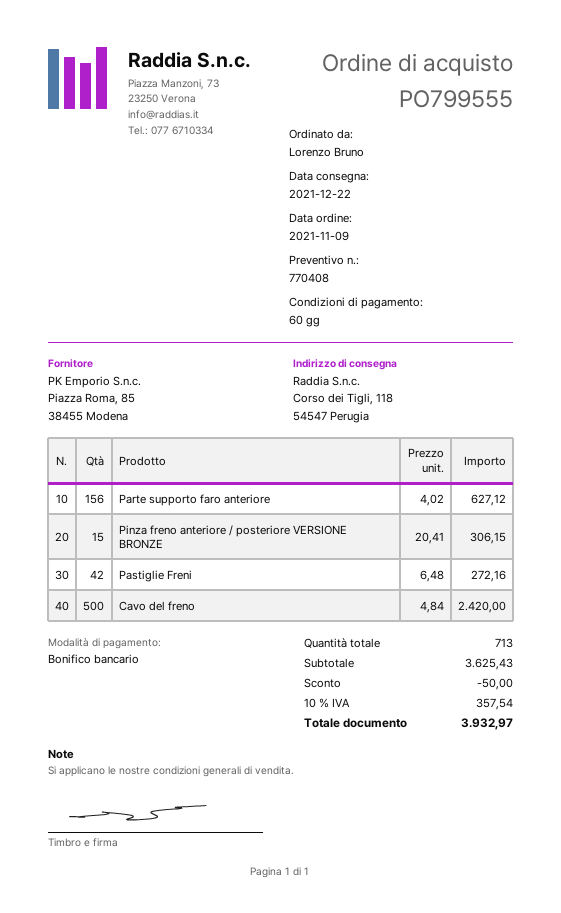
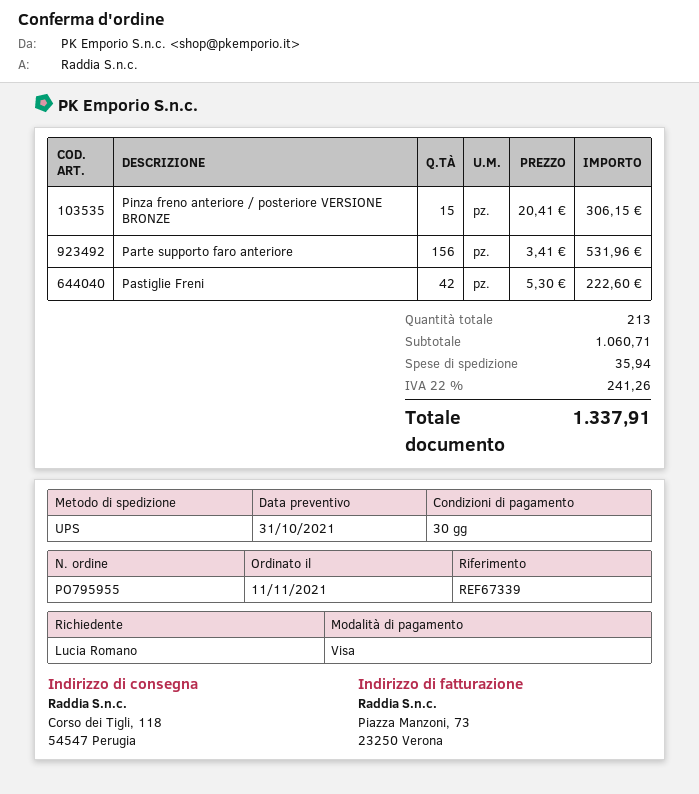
order number: PO799555 -> PO795955
order date: 2021-11-09 -> 2021-11-11
payment terms: 60 days -> 30 days
ordered by: Lorenzo Bruno -> Lucia Romano
payment method: bank transfer -> Visa
Parte supporto faro anteriore: 156 x 4.02 = 627.12 -> 156 x 3.41 = 531.96
Pastiglie Freni: 42 x 6.48 = 272.16 -> 42 x 5.30 = 222.60
Cavo del freno: 500 x 4.84 = 2420.00 -> none
total quantity: 713 -> 213
subtotal: 3625.43 -> 1060.71
discount: 50.00 -> none
shipping: none -> 35.94
tax: 10% = 357.54 -> 22% = 241.26
total: 3932.97 -> 1337.91

